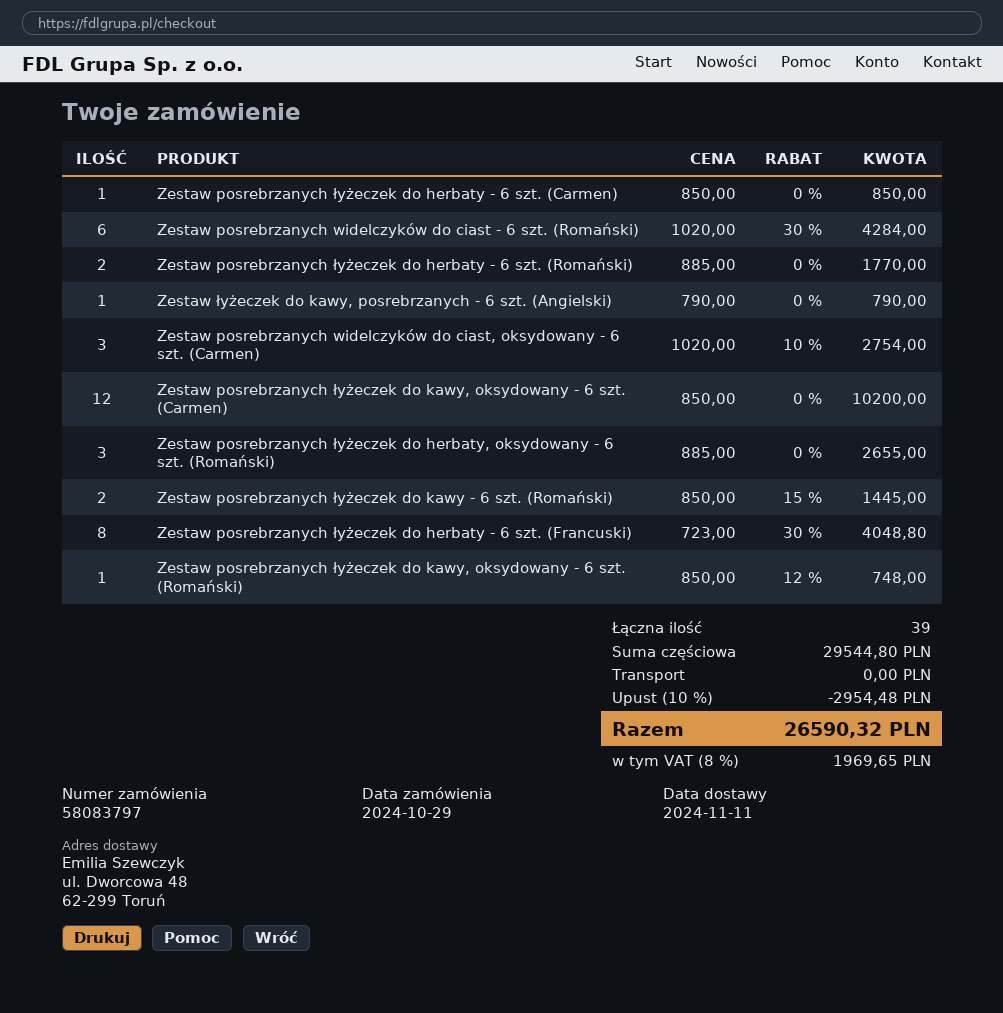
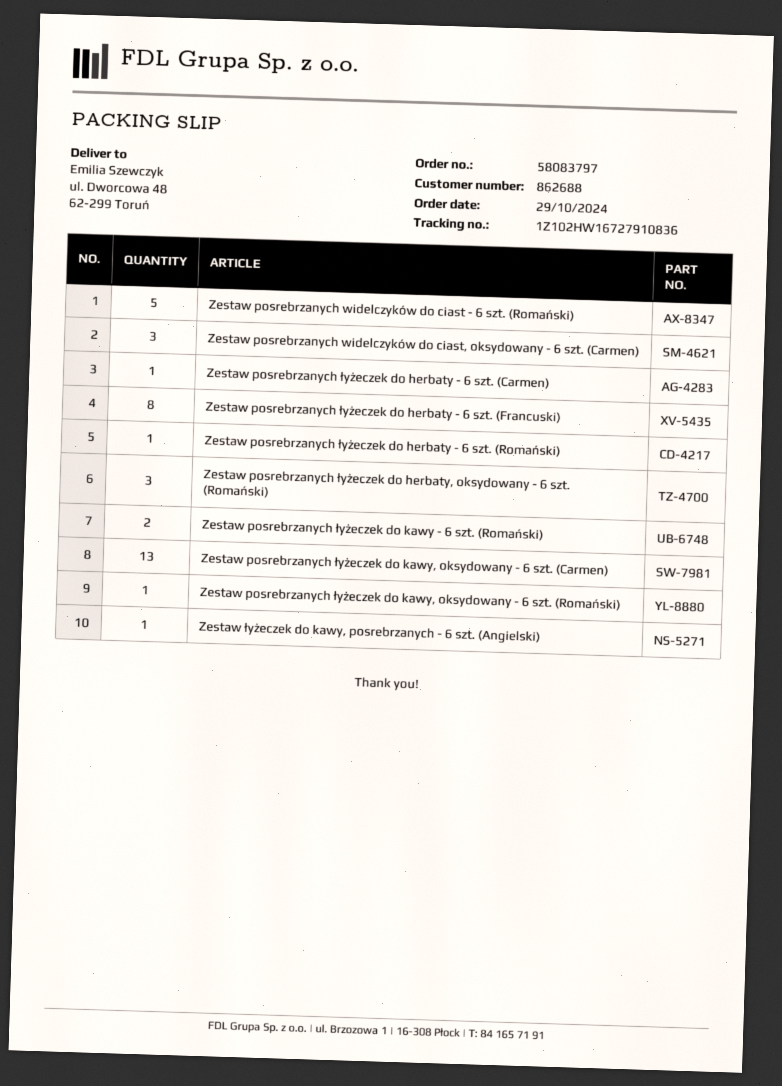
Zestaw posrebrzanych widelczyków do ciast - 6 szt. (Romański): 6 -> 5
Zestaw posrebrzanych łyżeczek do herbaty - 6 szt. (Romański): 2 -> 1
Zestaw posrebrzanych łyżeczek do kawy, oksydowany - 6 szt. (Carmen): 12 -> 13

